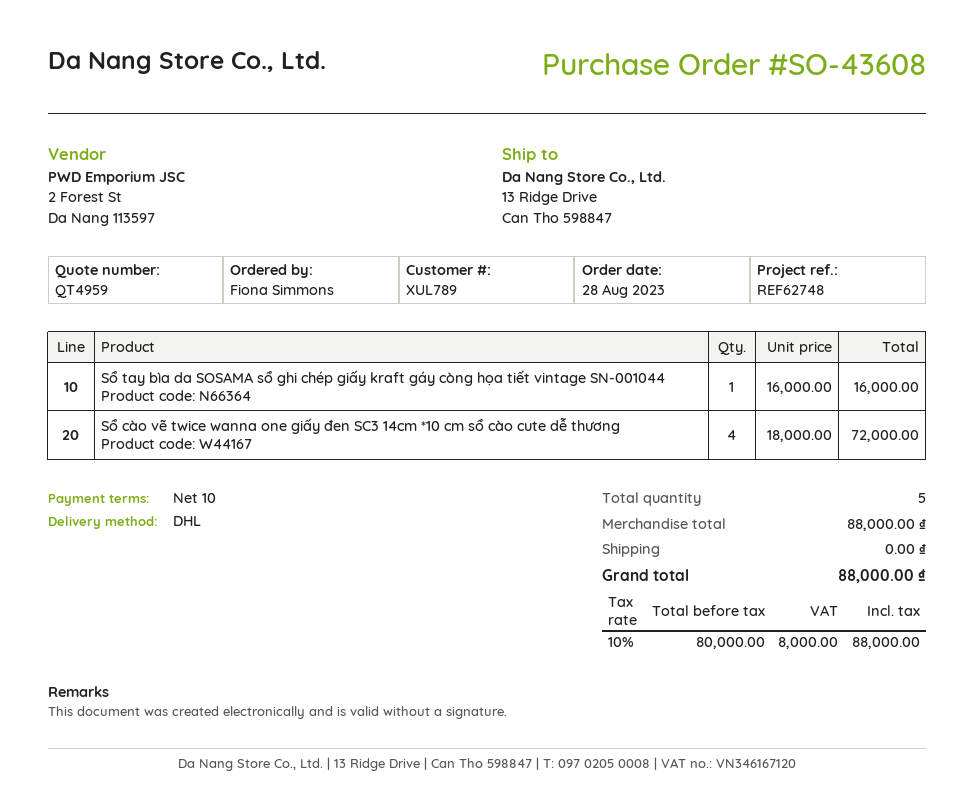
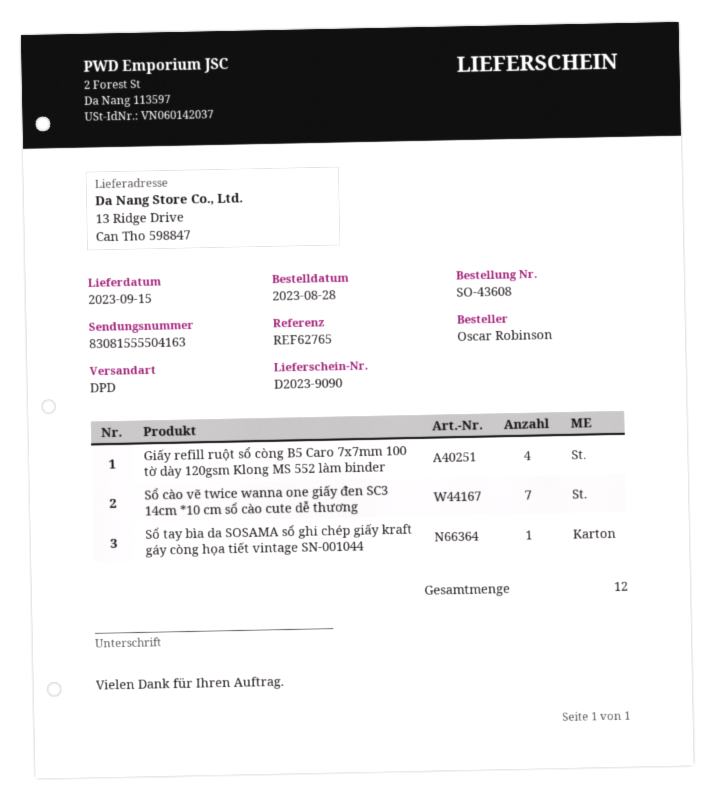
reference: REF62748 -> REF62765
ordered by: Fiona Simmons -> Oscar Robinson
shipping method: DHL -> DPD
Sổ cào vẽ twice wanna one giấy đen SC3 14cm *10 cm sổ cào cute dễ thương: 4 -> 7
Giấy refill ruột sổ còng B5 Caro 7x7mm 100 tờ dày 120gsm Klong MS 552 làm binder: none -> 4
total quantity: 5 -> 12

